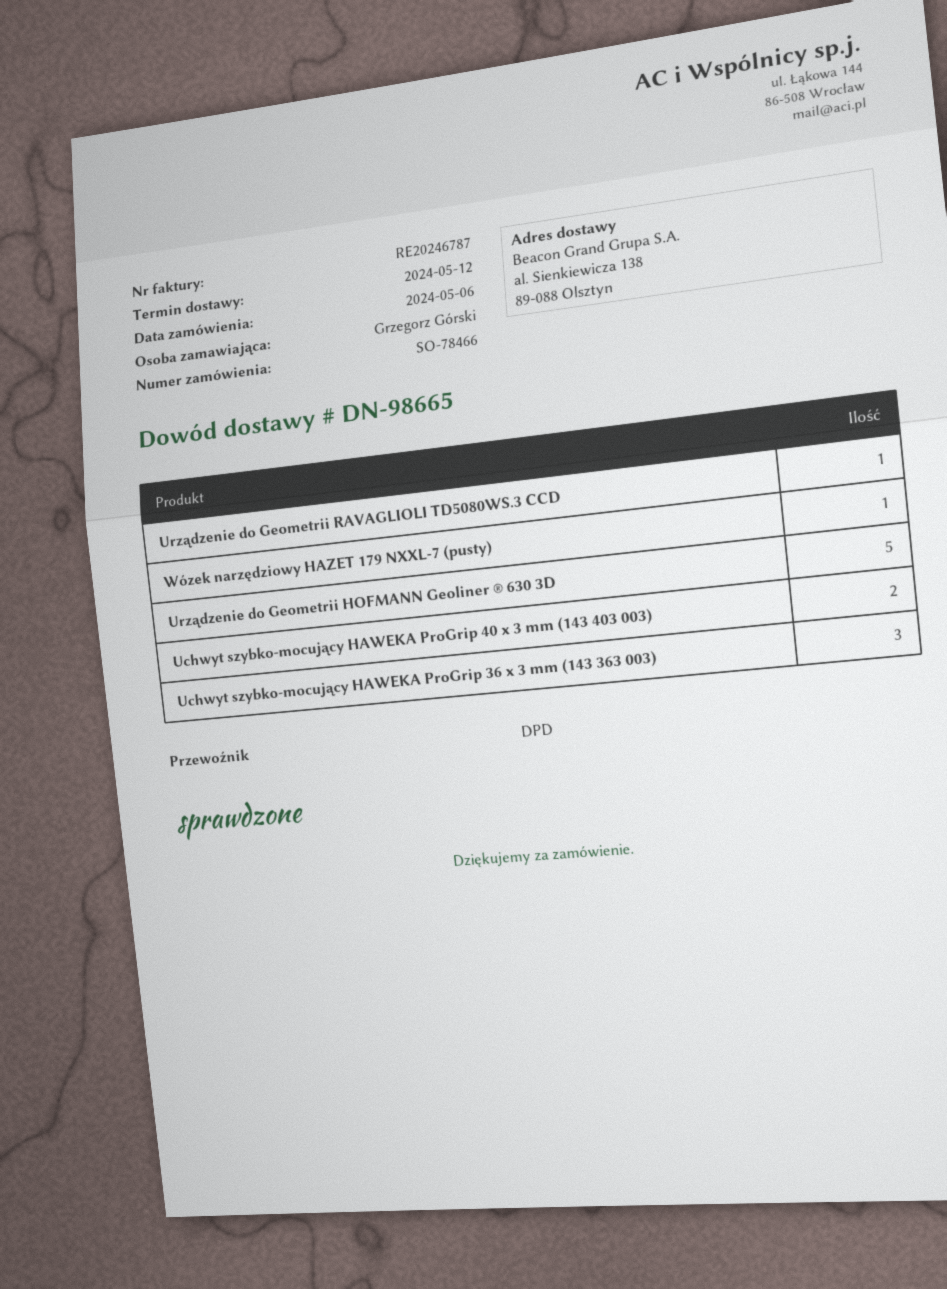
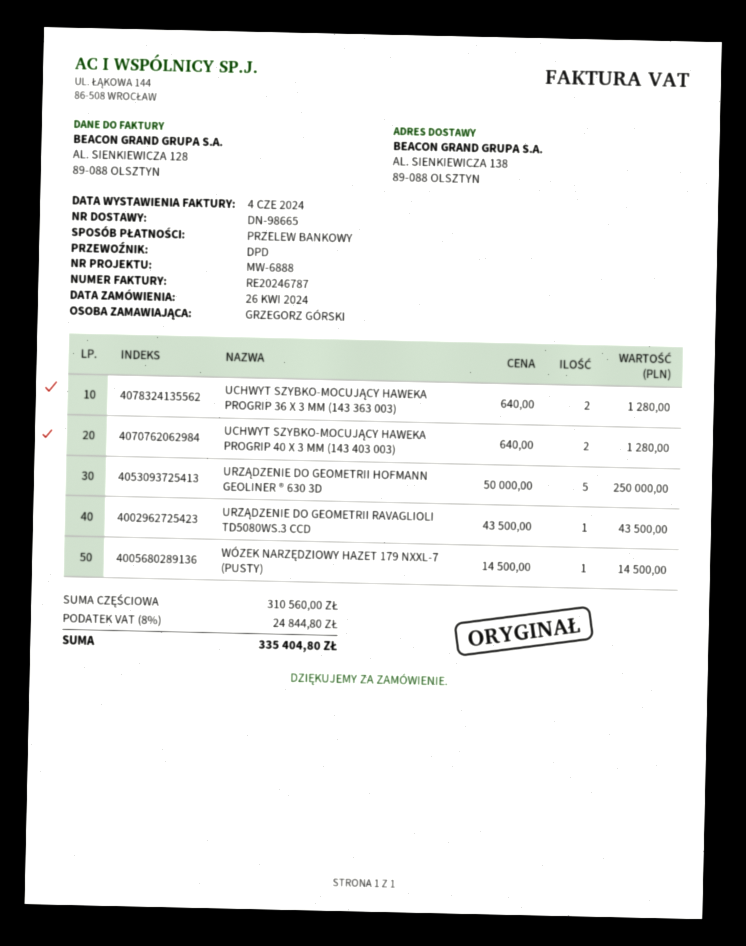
order date: 2024-05-06 -> 2024-04-26
Uchwyt szybko-mocujący HAWEKA ProGrip 36 x 3 mm (143 363 003): 3 -> 2

